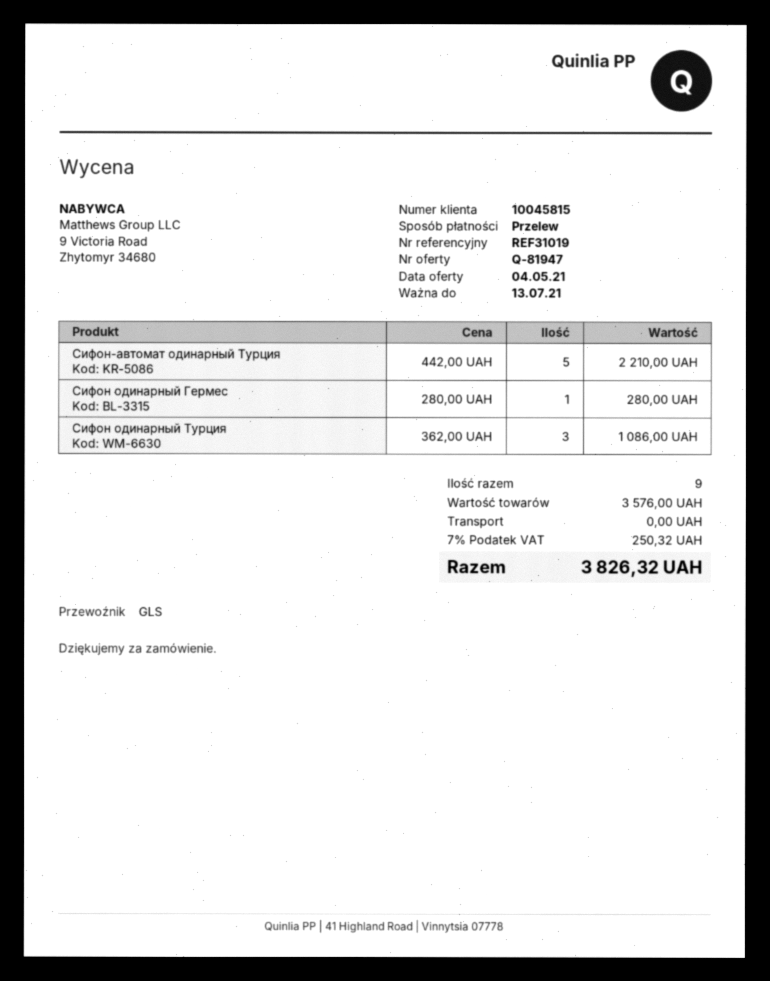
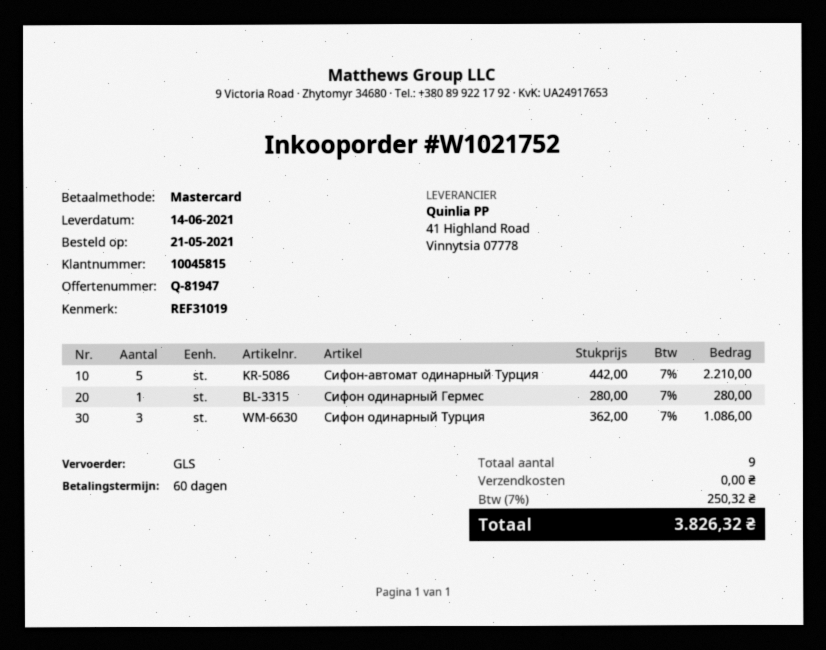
payment method: bank transfer -> Mastercard

